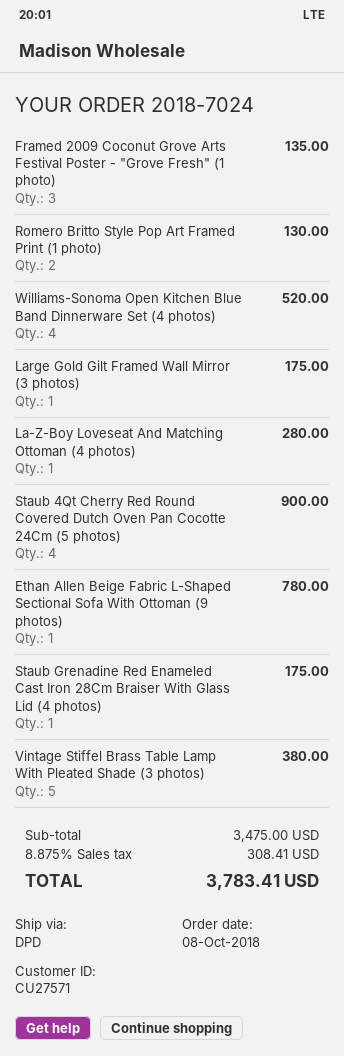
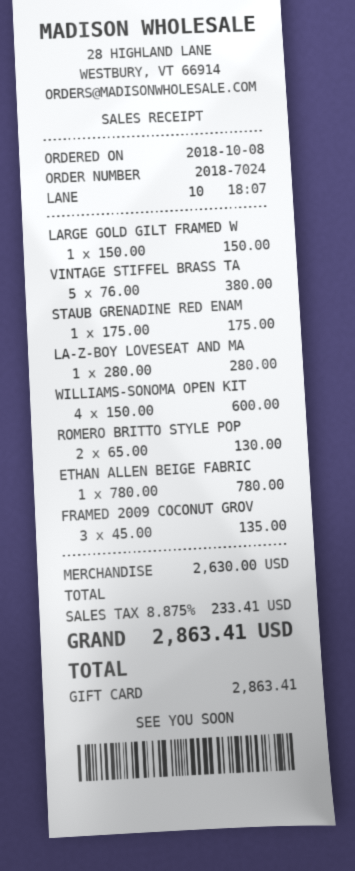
Williams-Sonoma Open Kitchen Blue Band Dinnerware Set (4 photos): 4 for 520.00 -> 4 for 600.00
Large Gold Gilt Framed Wall Mirror (3 photos): 1 for 175.00 -> 1 for 150.00
Staub 4Qt Cherry Red Round Covered Dutch Oven Pan Cocotte 24Cm (5 photos): 4 for 900.00 -> none
subtotal: 3475.00 -> 2630.00
tax: 8.875% = 308.41 -> 8.875% = 233.41
total: 3783.41 -> 2863.41

